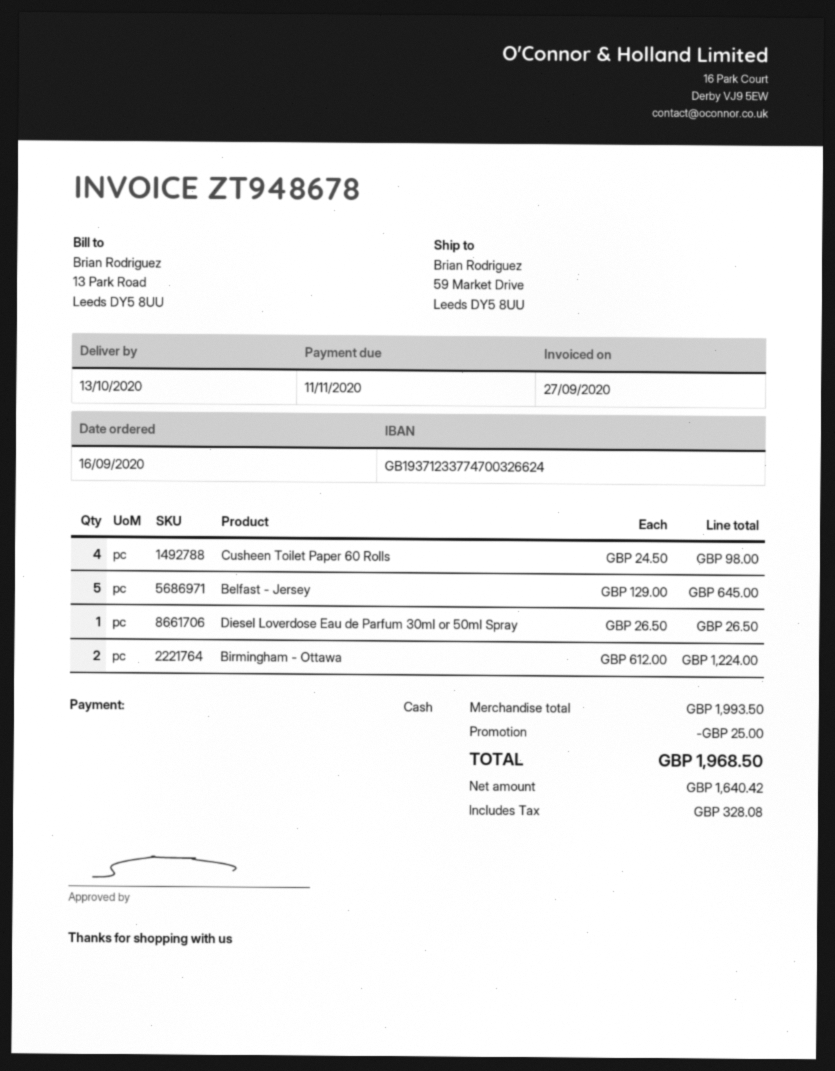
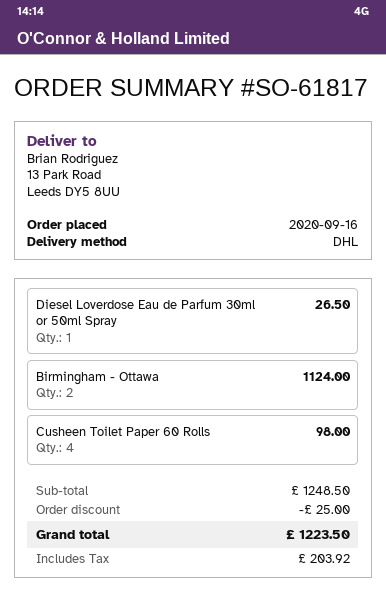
ship to: 59 Market Drive, Leeds DY5 8UU -> 13 Park Road, Leeds DY5 8UU
Belfast - Jersey: 5 for 645.00 -> none
Birmingham - Ottawa: 2 for 1224.00 -> 2 for 1124.00
subtotal: 1993.50 -> 1248.50
tax: 328.08 -> 203.92
total: 1968.50 -> 1223.50

